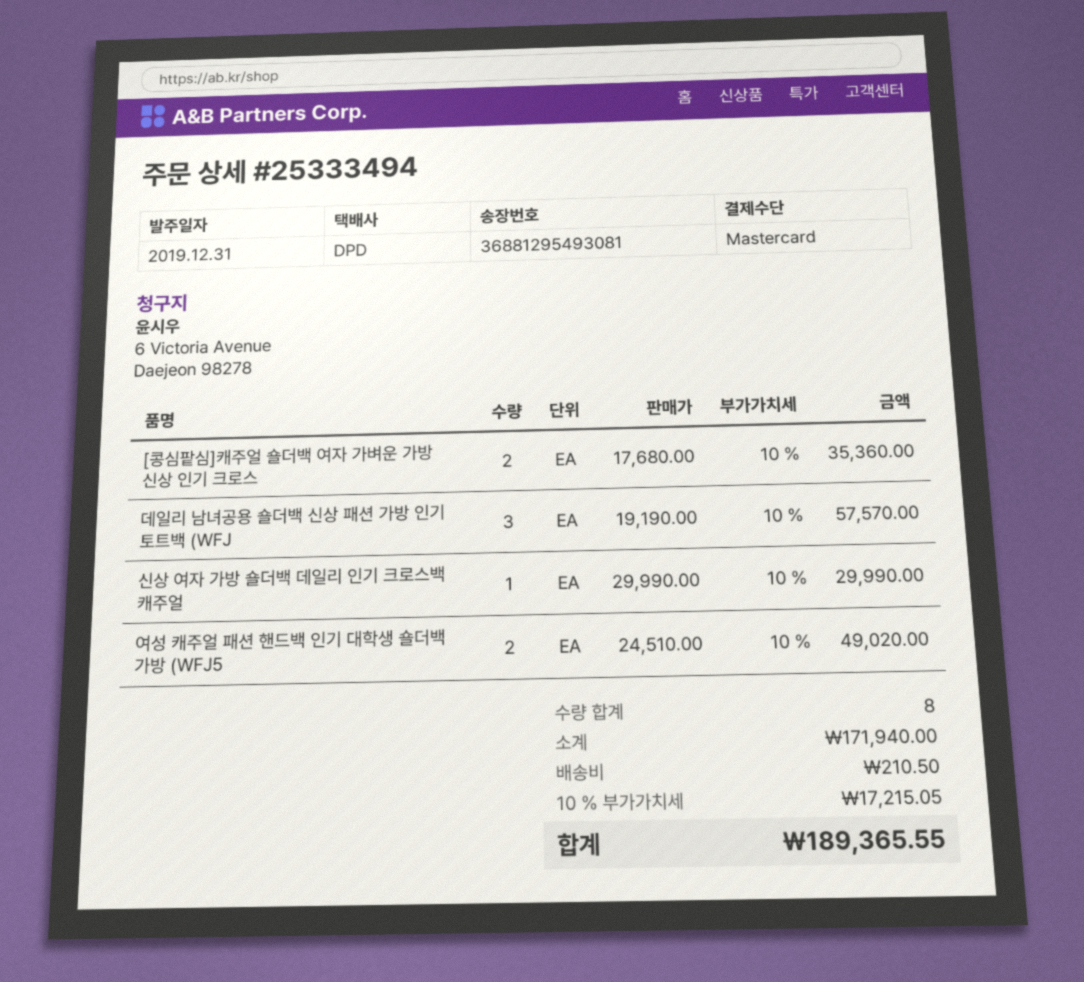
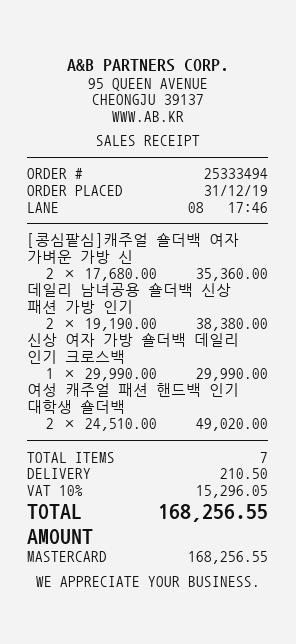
데일리 남녀공용 숄더백 신상 패션 가방 인기 토트백 (WFJ: 3 x 19190.00 = 57570.00 -> 2 x 19190.00 = 38380.00
total quantity: 8 -> 7
tax: 10% = 17215.05 -> 10% = 15296.05
total: 189365.55 -> 168256.55

